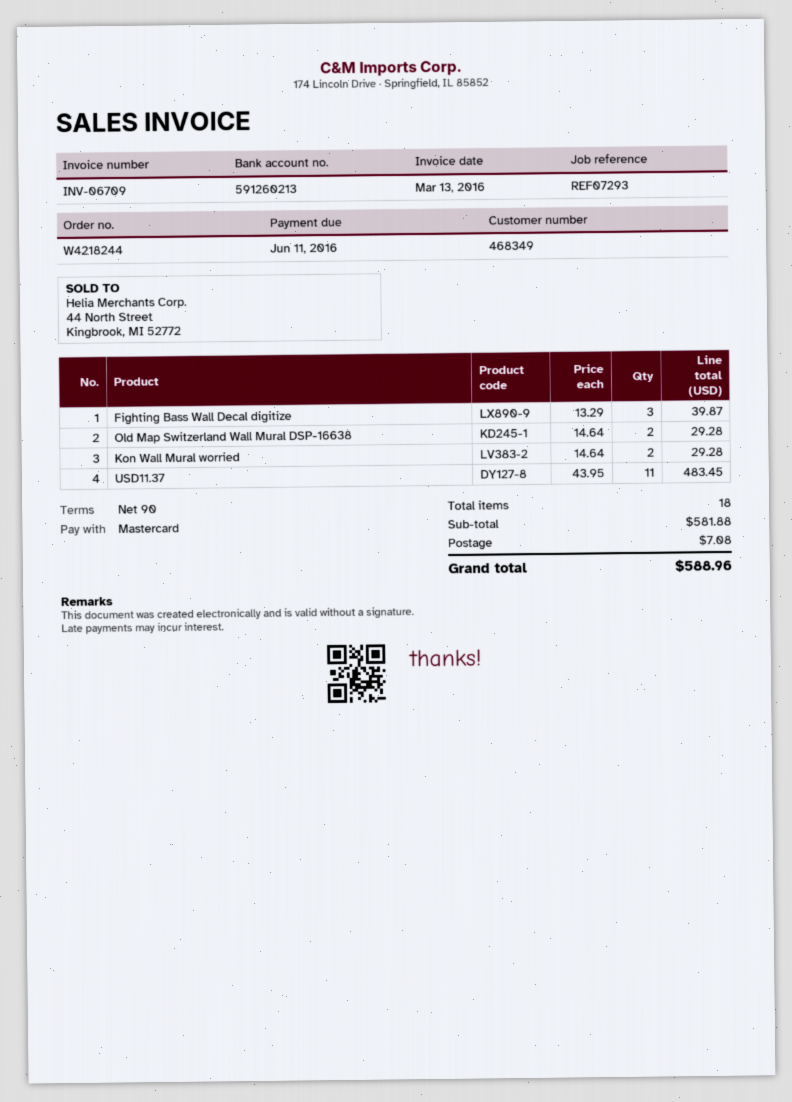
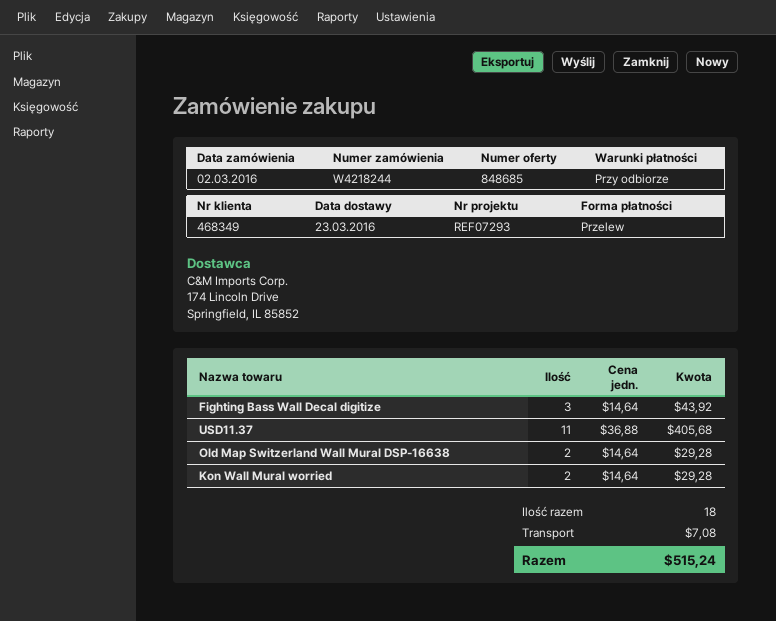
payment terms: 90 days -> on receipt
payment method: Mastercard -> bank transfer
Fighting Bass Wall Decal digitize: 3 x 13.29 = 39.87 -> 3 x 14.64 = 43.92
USD11.37: 11 x 43.95 = 483.45 -> 11 x 36.88 = 405.68
total: 588.96 -> 515.24

